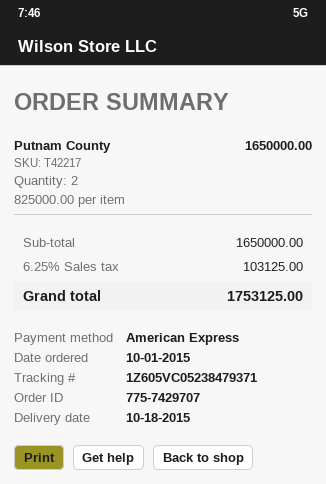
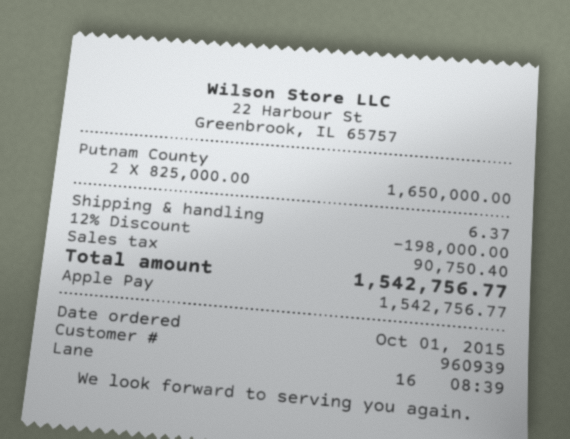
payment method: American Express -> Apple Pay
discount: none -> 12% = 198000.00
shipping: none -> 6.37
tax: 103125.00 -> 90750.40
total: 1753125.00 -> 1542756.77

